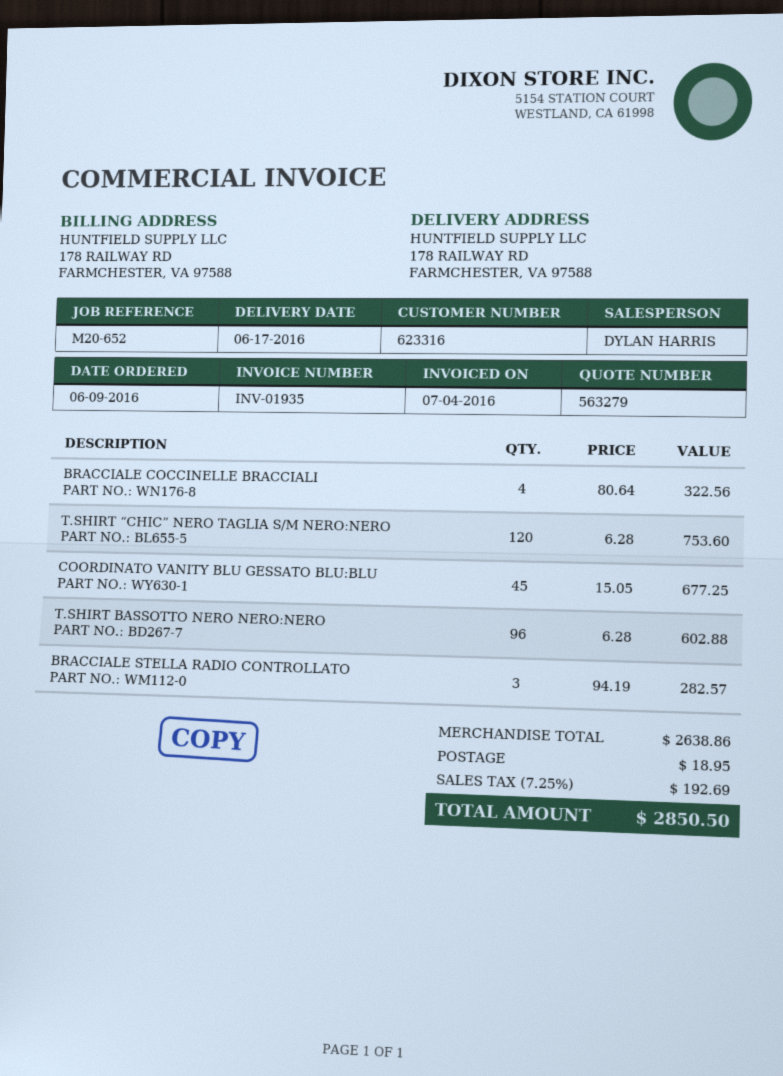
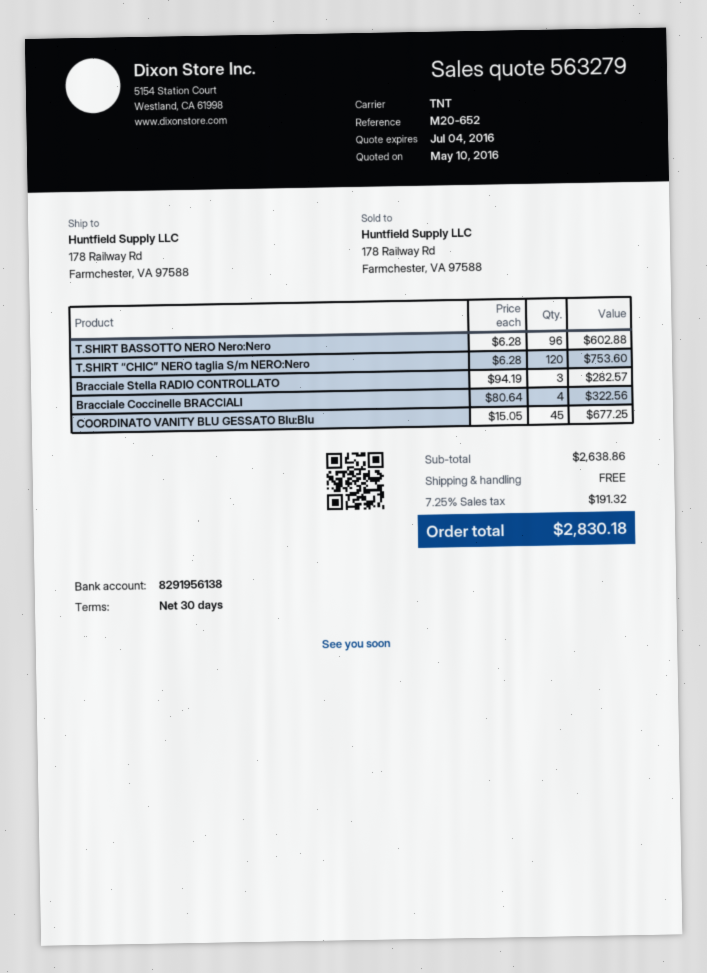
shipping: 18.95 -> 0.00
tax: 7.25% = 192.69 -> 7.25% = 191.32
total: 2850.50 -> 2830.18

